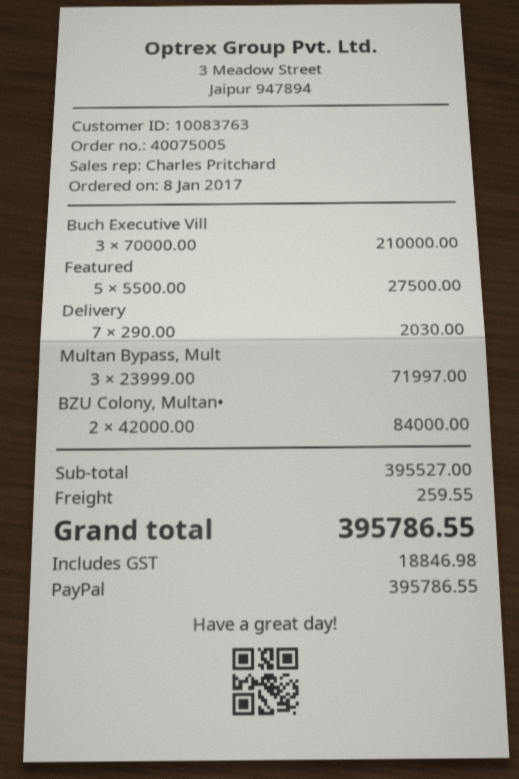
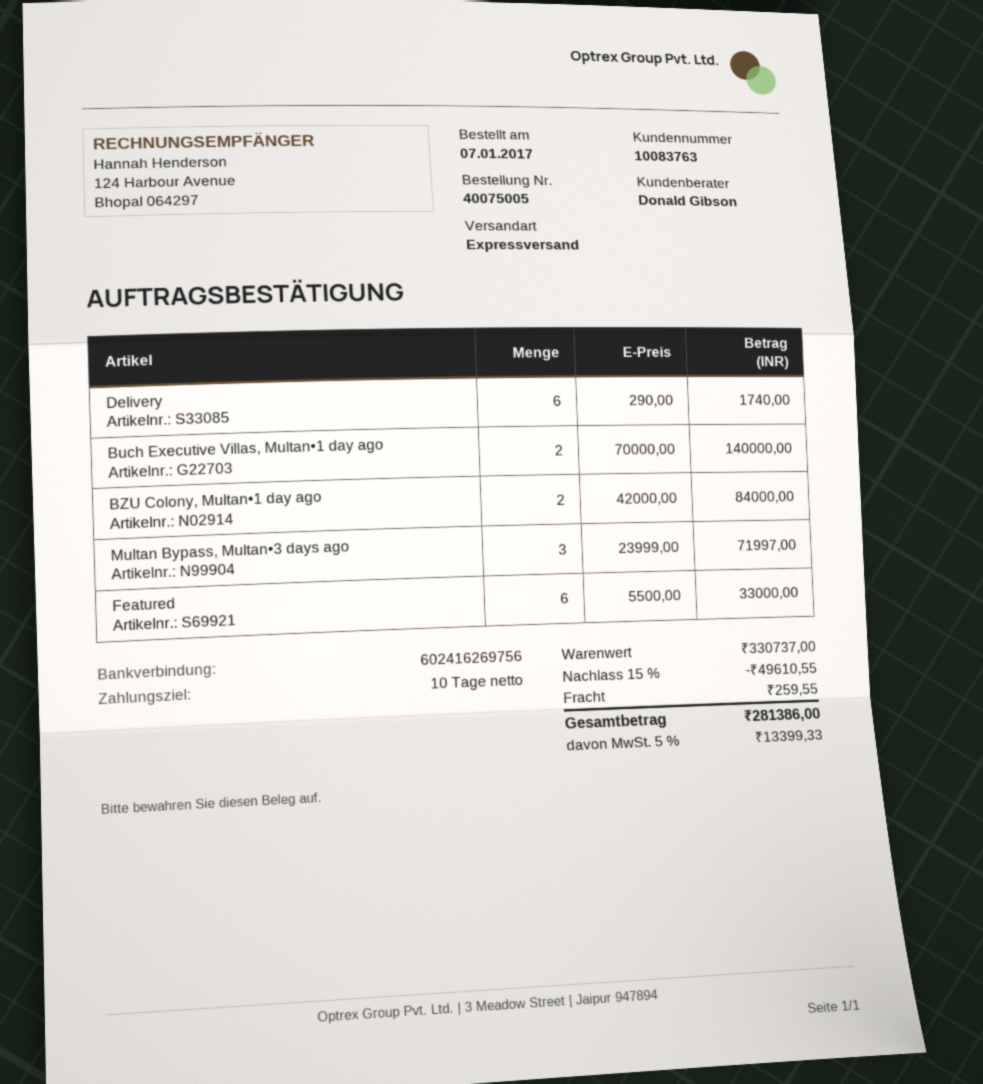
order date: 2017-01-08 -> 2017-01-07
sales rep: Charles Pritchard -> Donald Gibson
Buch Executive Vill: 3 x 70000.00 = 210000.00 -> 2 x 70000.00 = 140000.00
Featured: 5 x 5500.00 = 27500.00 -> 6 x 5500.00 = 33000.00
Delivery: 7 x 290.00 = 2030.00 -> 6 x 290.00 = 1740.00
subtotal: 395527.00 -> 330737.00
discount: none -> 15% = 49610.55
tax: 18846.98 -> 13399.33
total: 395786.55 -> 281386.00

